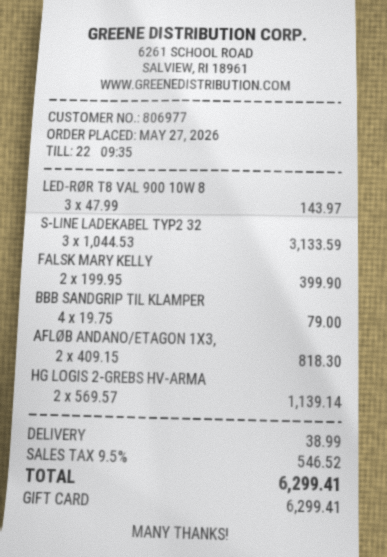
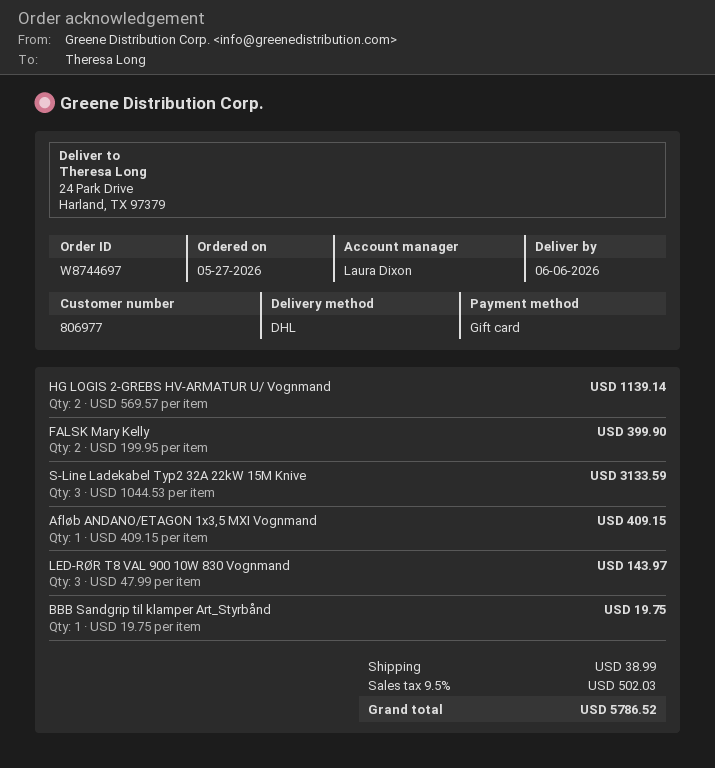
BBB SANDGRIP TIL KLAMPER: 4 x 19.75 = 79.00 -> 1 x 19.75 = 19.75
AFLØB ANDANO/ETAGON 1X3,: 2 x 409.15 = 818.30 -> 1 x 409.15 = 409.15
tax: 9.5% = 546.52 -> 9.5% = 502.03
total: 6299.41 -> 5786.52

